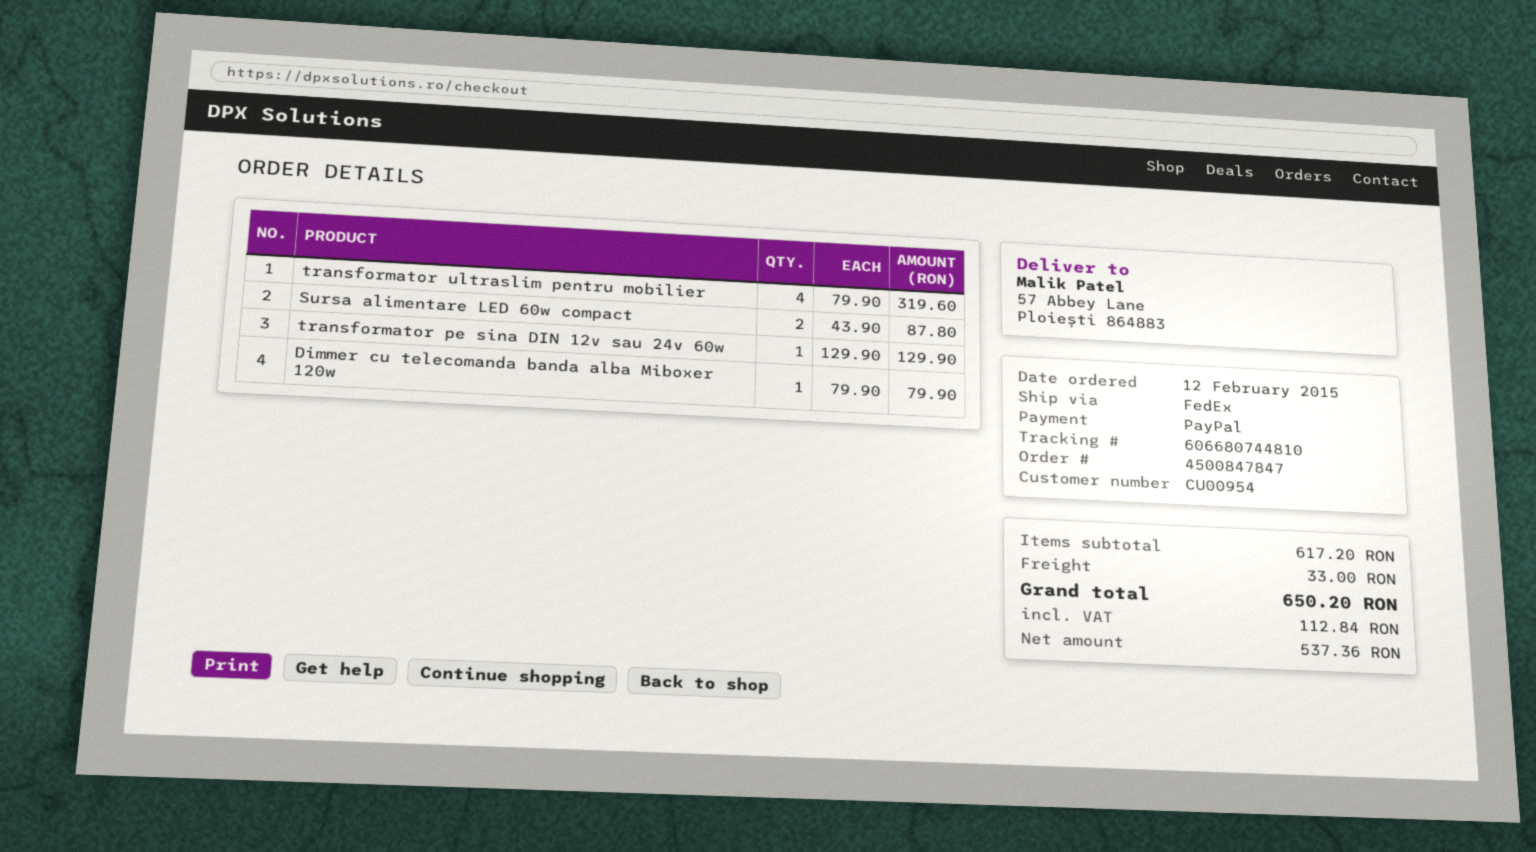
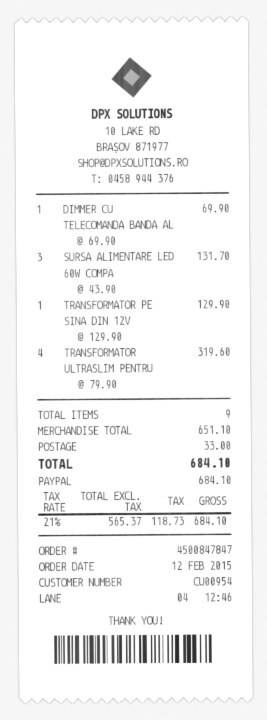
Sursa alimentare LED 60w compact: 2 x 43.90 = 87.80 -> 3 x 43.90 = 131.70
Dimmer cu telecomanda banda alba Miboxer 120w: 1 x 79.90 = 79.90 -> 1 x 69.90 = 69.90
subtotal: 617.20 -> 651.10
net: 537.36 -> 565.37
tax: 112.84 -> 118.73
total: 650.20 -> 684.10

